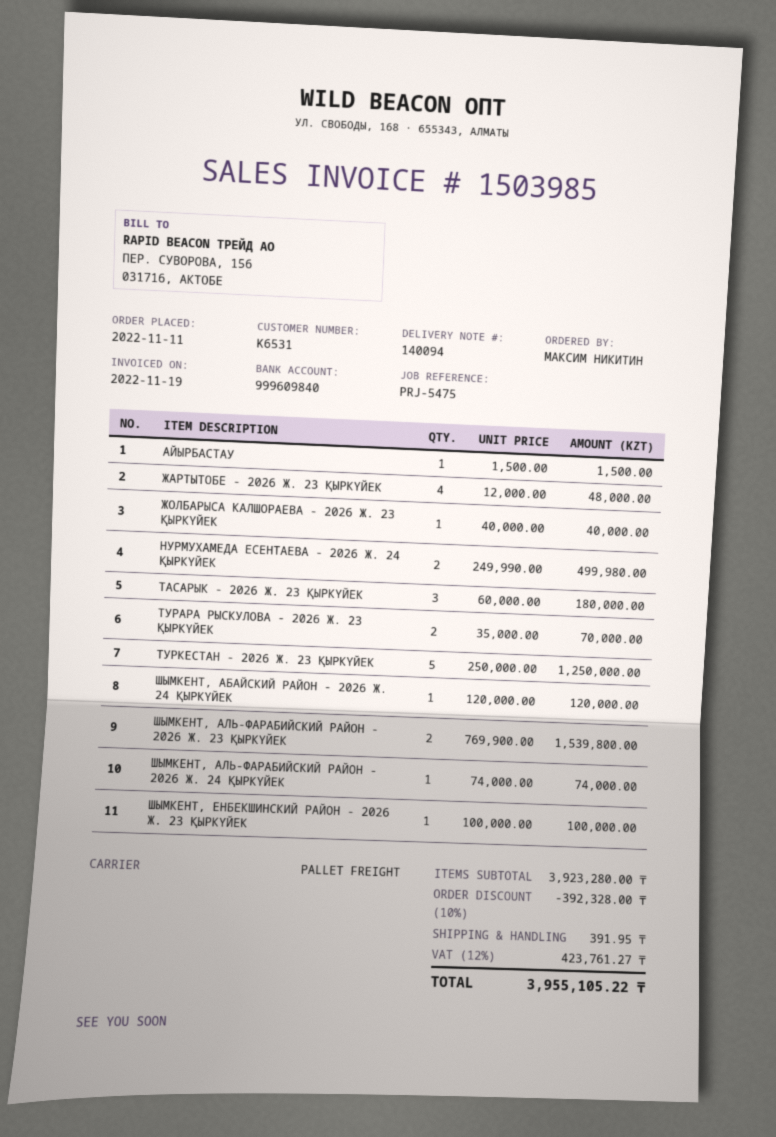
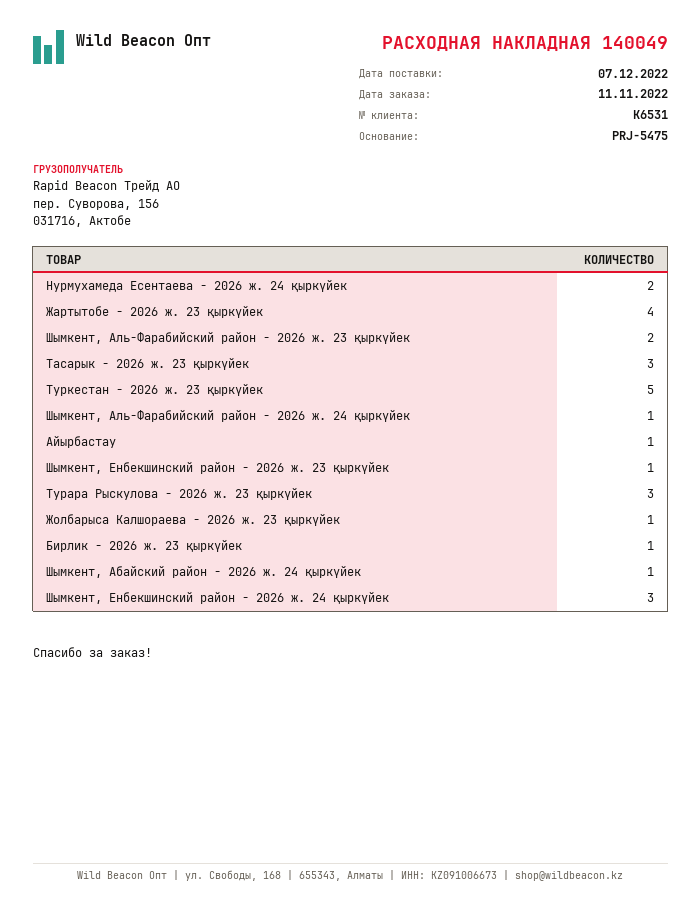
delivery note number: 140094 -> 140049
ТУРАРА РЫСКУЛОВА - 2026 Ж. 23 ҚЫРКҮЙЕК: 2 -> 3
Бирлик - 2026 ж. 23 қыркүйек: none -> 1
Шымкент, Енбекшинский район - 2026 ж. 24 қыркүйек: none -> 3

